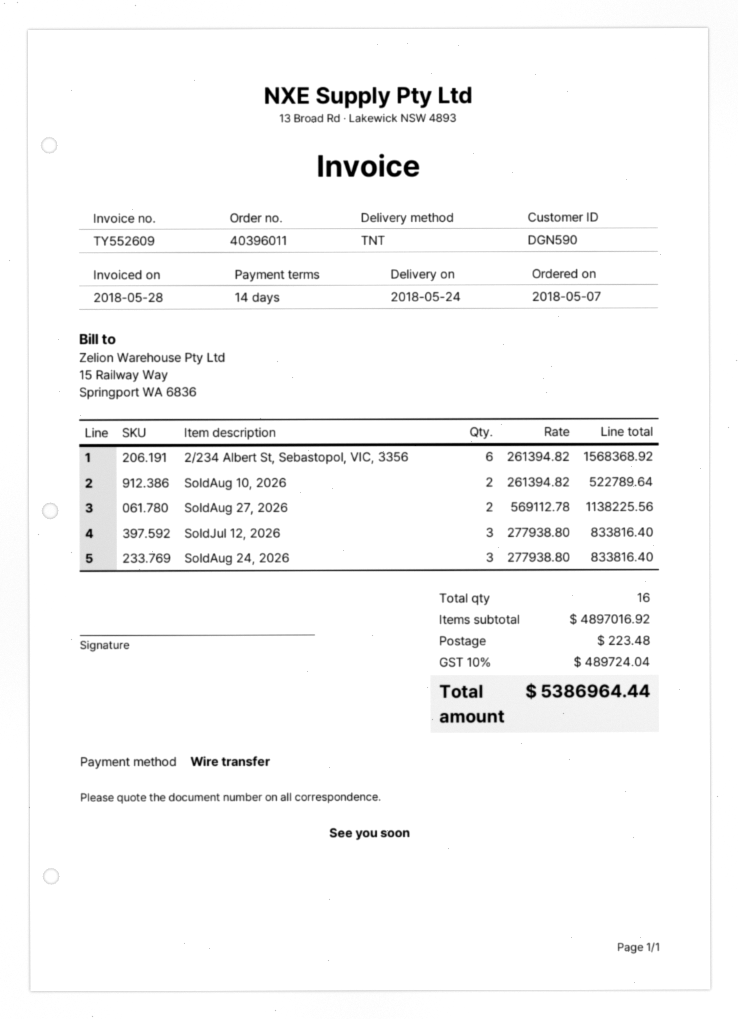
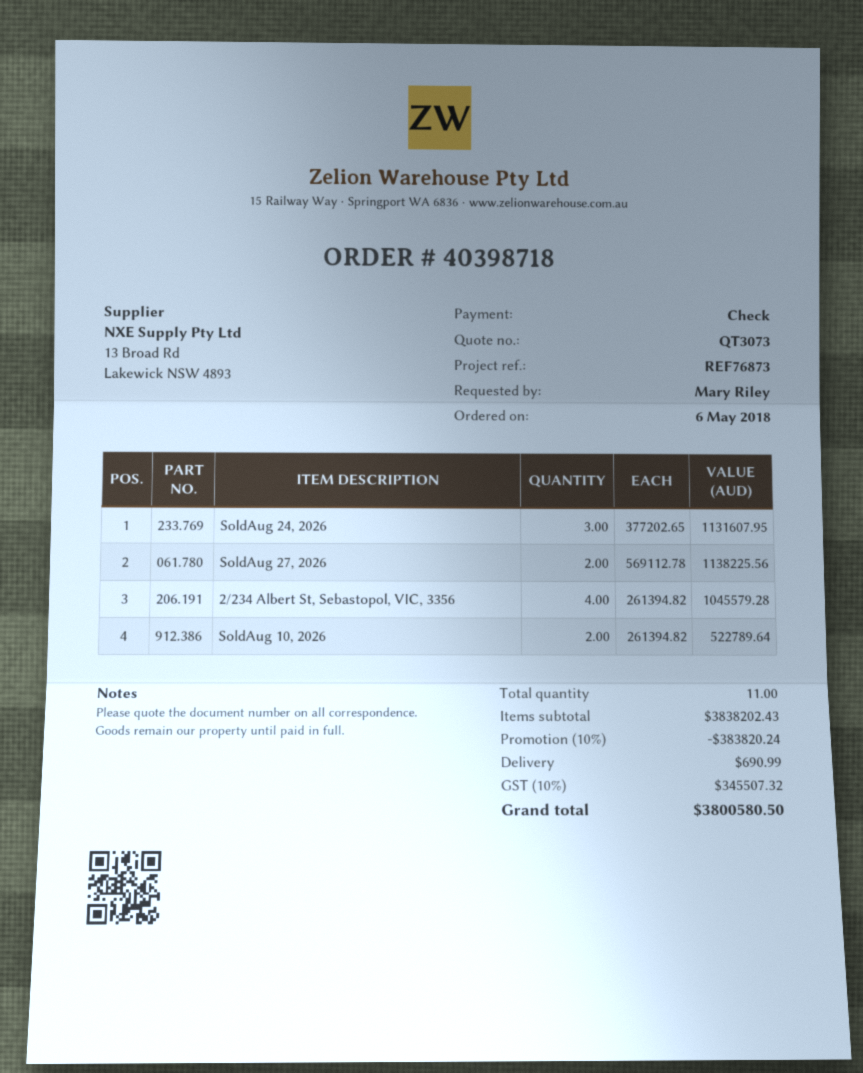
order number: 40396011 -> 40398718
order date: 2018-05-07 -> 2018-05-06
payment method: bank transfer -> cheque
2/234 Albert St, Sebastopol, VIC, 3356: 6 x 261394.82 = 1568368.92 -> 4 x 261394.82 = 1045579.28
SoldJul 12, 2026: 3 x 277938.80 = 833816.40 -> none
SoldAug 24, 2026: 3 x 277938.80 = 833816.40 -> 3 x 377202.65 = 1131607.95
total quantity: 16 -> 11
subtotal: 4897016.92 -> 3838202.43
discount: none -> 10% = 383820.24
shipping: 223.48 -> 690.99
tax: 10% = 489724.04 -> 10% = 345507.32
total: 5386964.44 -> 3800580.50

